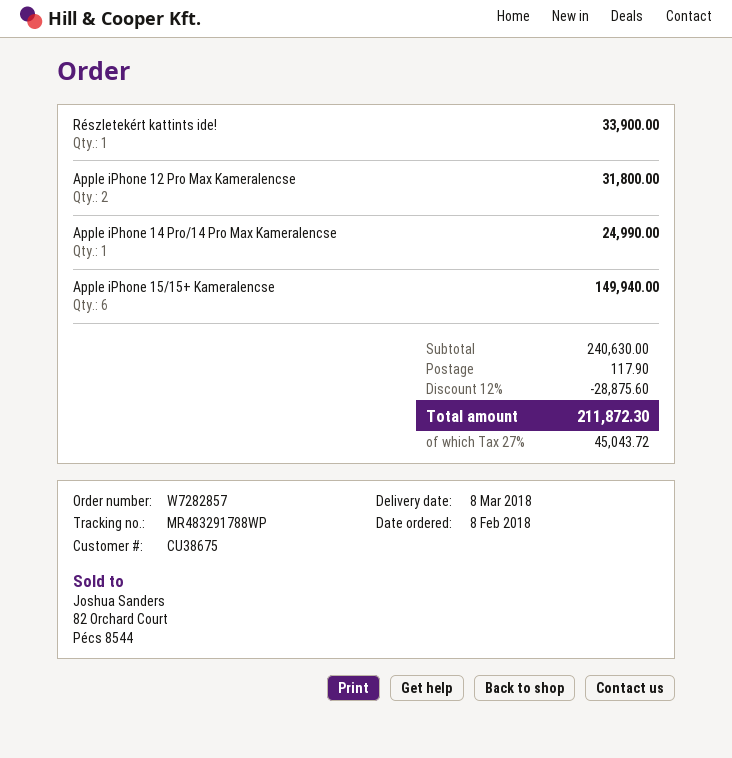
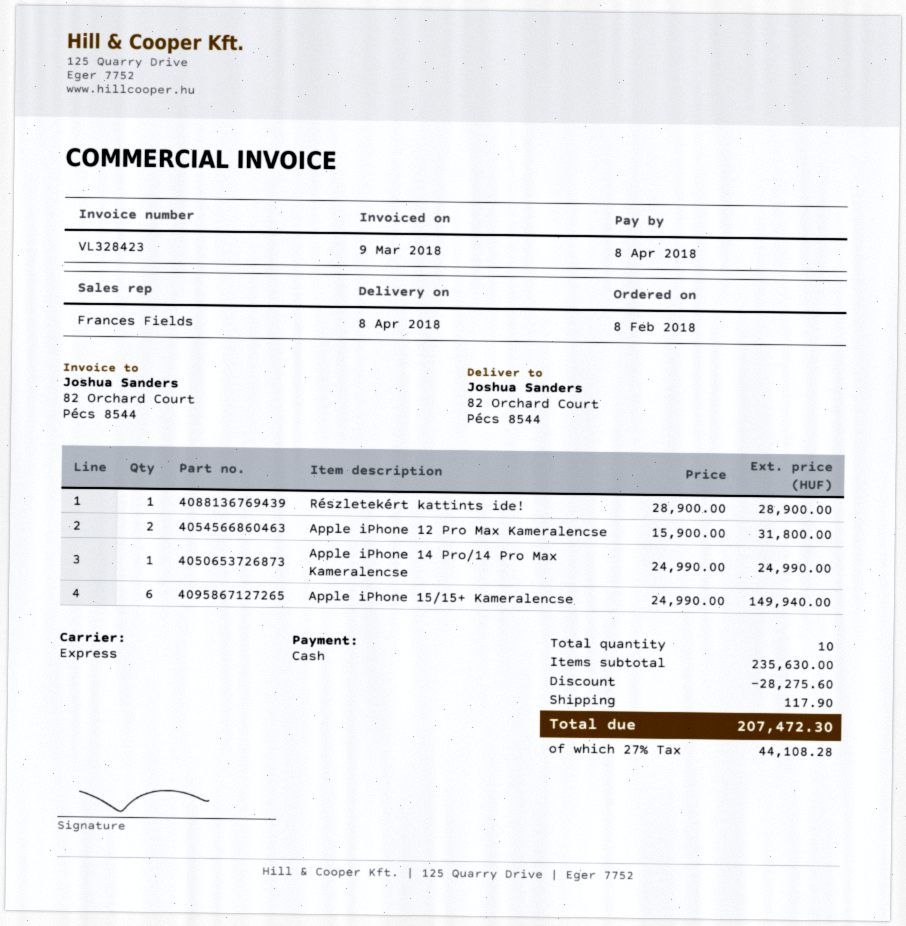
delivery date: 2018-03-08 -> 2018-04-08
Részletekért kattints ide!: 1 for 33900.00 -> 1 for 28900.00
subtotal: 240630.00 -> 235630.00
discount: 28875.60 -> 28275.60
tax: 27% = 45043.72 -> 27% = 44108.28
total: 211872.30 -> 207472.30

